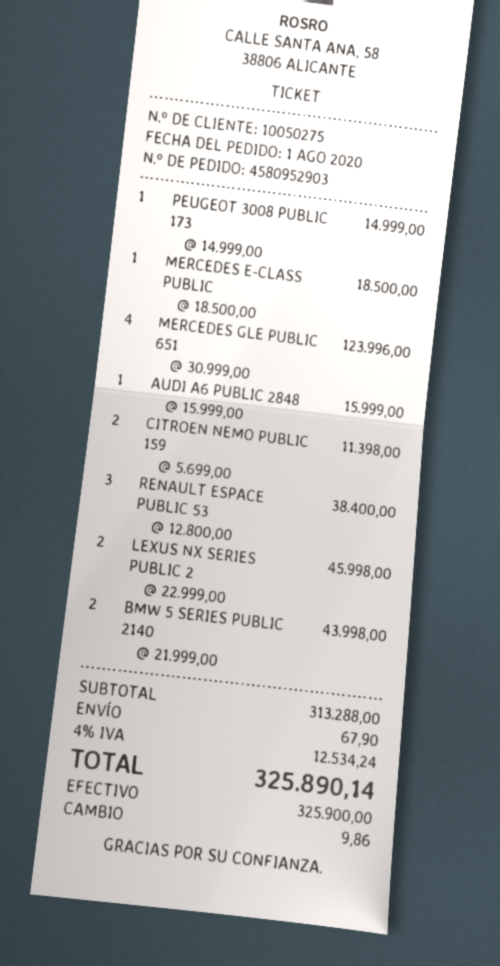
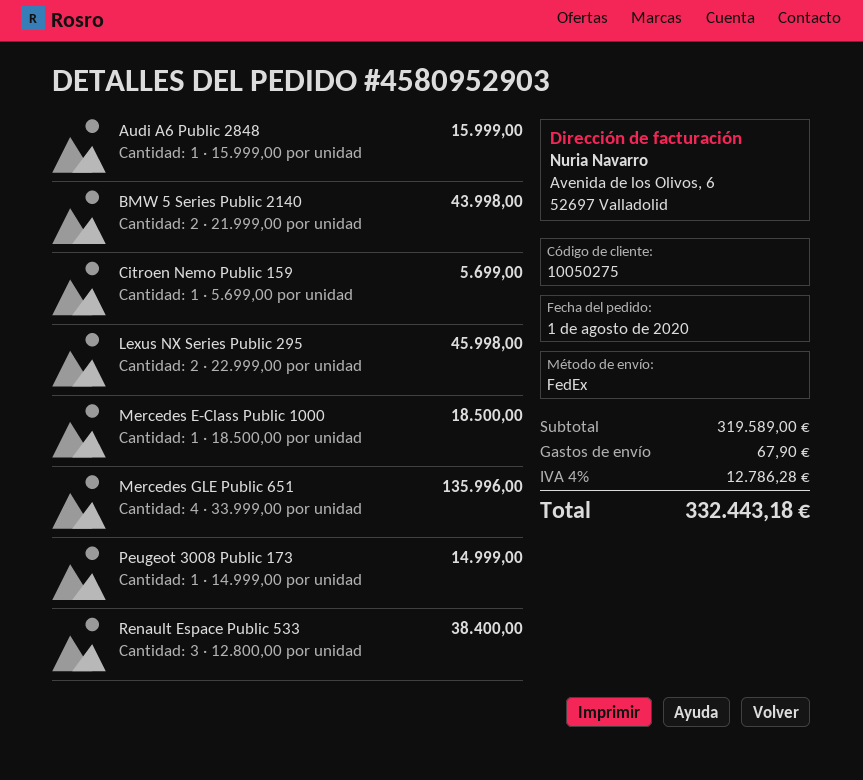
MERCEDES GLE PUBLIC 651: 4 x 30999.00 = 123996.00 -> 4 x 33999.00 = 135996.00
CITROEN NEMO PUBLIC 159: 2 x 5699.00 = 11398.00 -> 1 x 5699.00 = 5699.00
subtotal: 313288.00 -> 319589.00
tax: 4% = 12534.24 -> 4% = 12786.28
total: 325890.14 -> 332443.18

